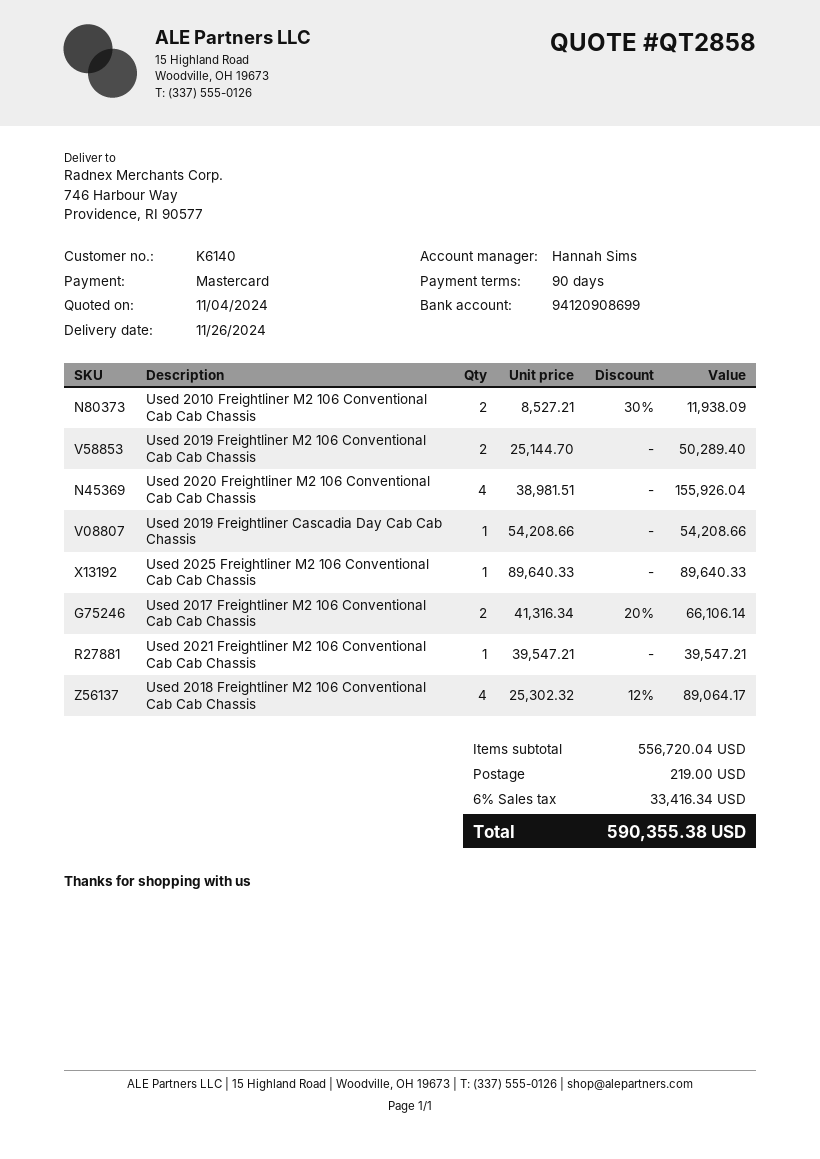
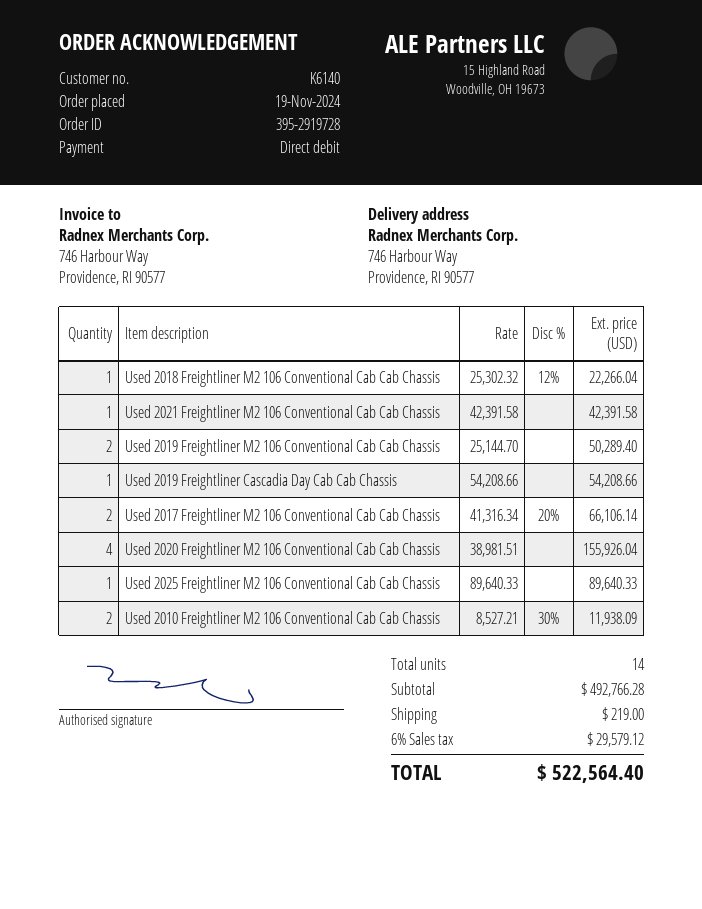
payment method: Mastercard -> direct debit
Used 2021 Freightliner M2 106 Conventional Cab Cab Chassis: 1 x 39547.21 = 39547.21 -> 1 x 42391.58 = 42391.58
Used 2018 Freightliner M2 106 Conventional Cab Cab Chassis: 4 x 25302.32 - 12% = 89064.17 -> 1 x 25302.32 - 12% = 22266.04
subtotal: 556720.04 -> 492766.28
tax: 6% = 33416.34 -> 6% = 29579.12
total: 590355.38 -> 522564.40

